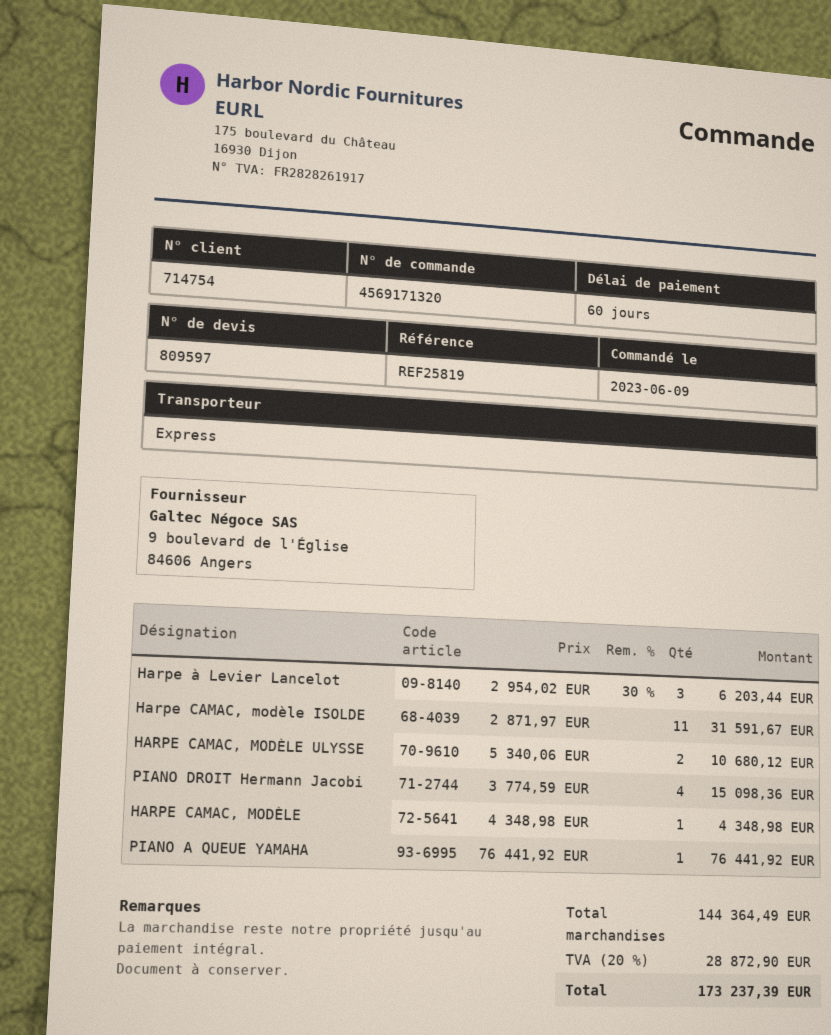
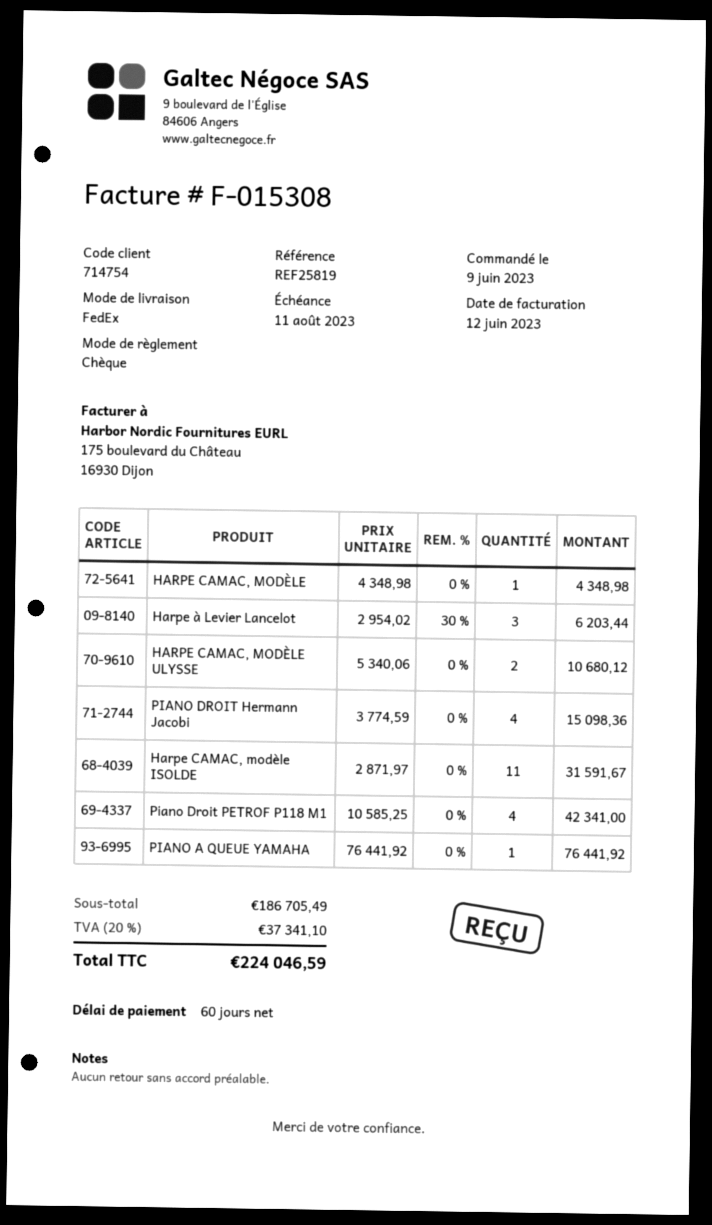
shipping method: express -> FedEx
Piano Droit PETROF P118 M1: none -> 4 x 10585.25 = 42341.00
subtotal: 144364.49 -> 186705.49
tax: 20% = 28872.90 -> 20% = 37341.10
total: 173237.39 -> 224046.59

